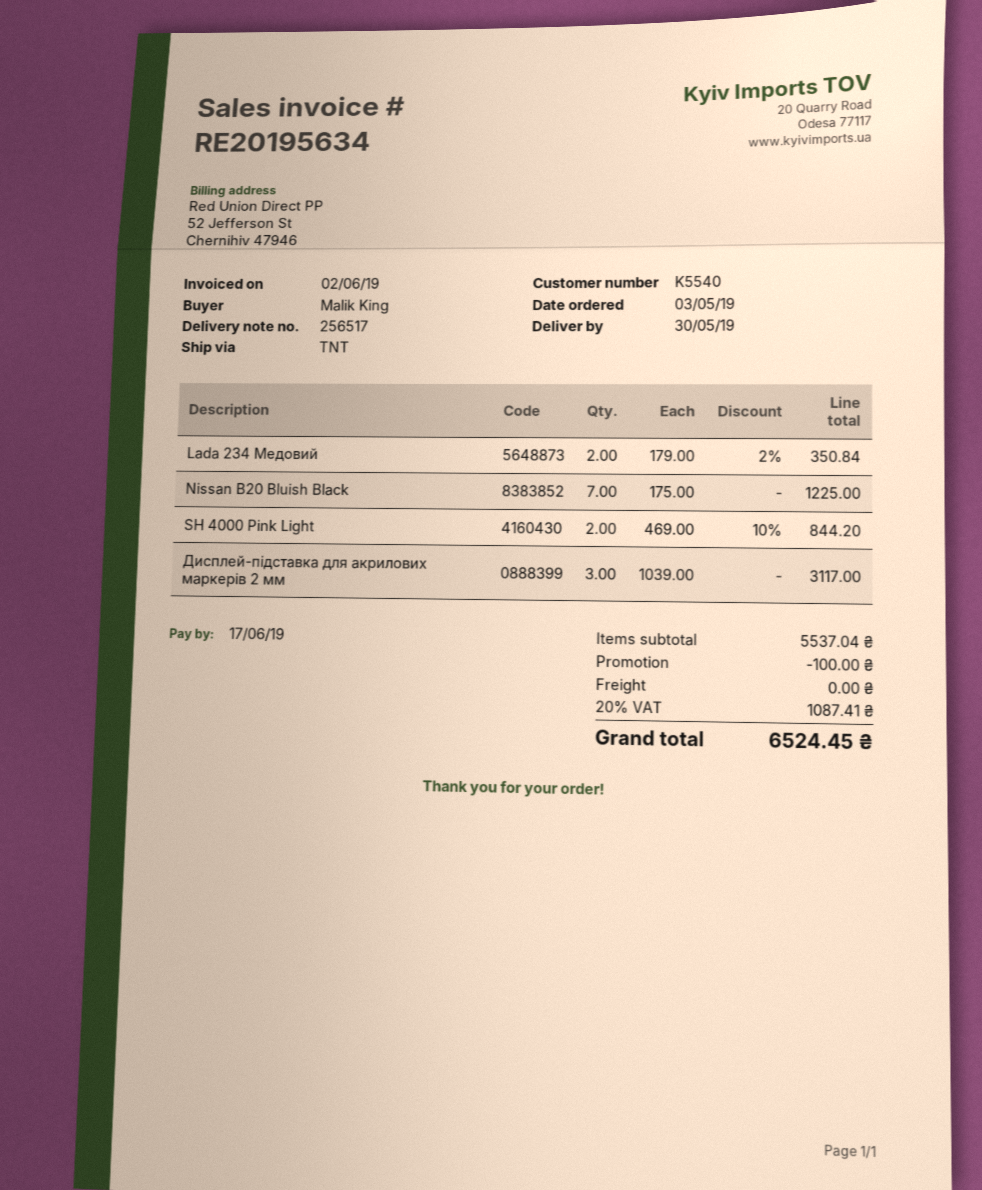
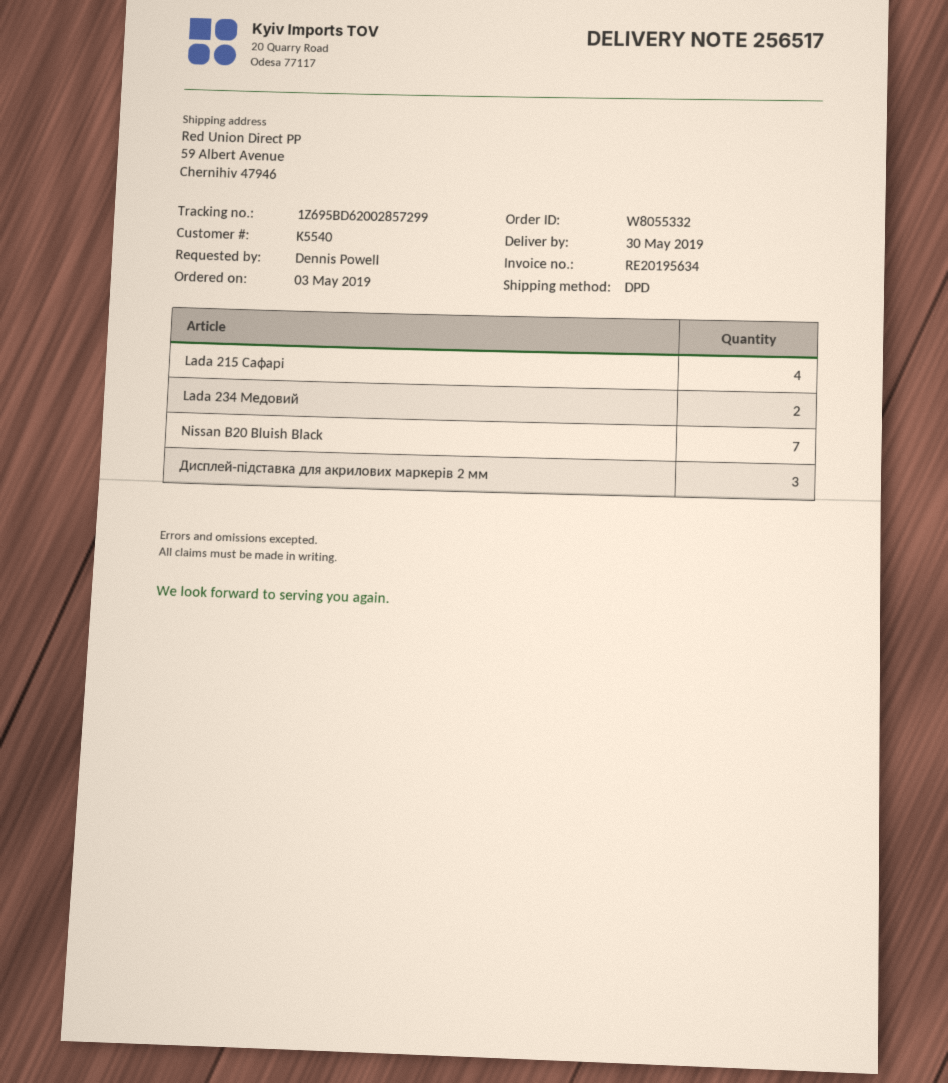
ordered by: Malik King -> Dennis Powell
shipping method: TNT -> DPD
SH 4000 Pink Light: 2 -> none
Lada 215 Сафарі: none -> 4

